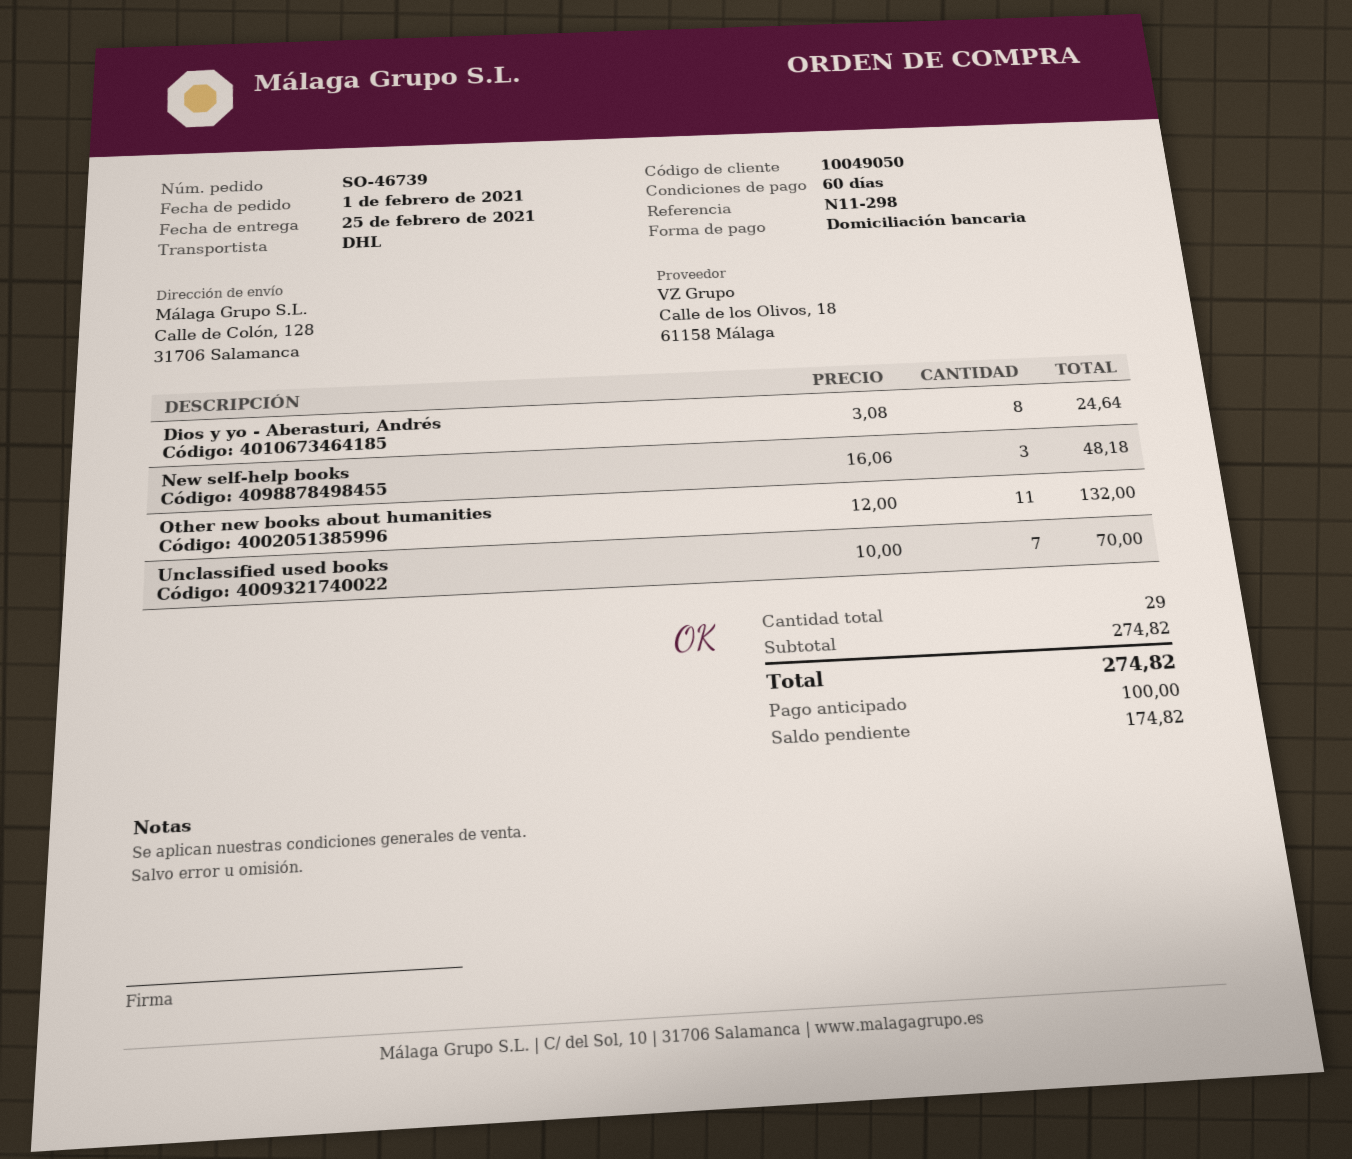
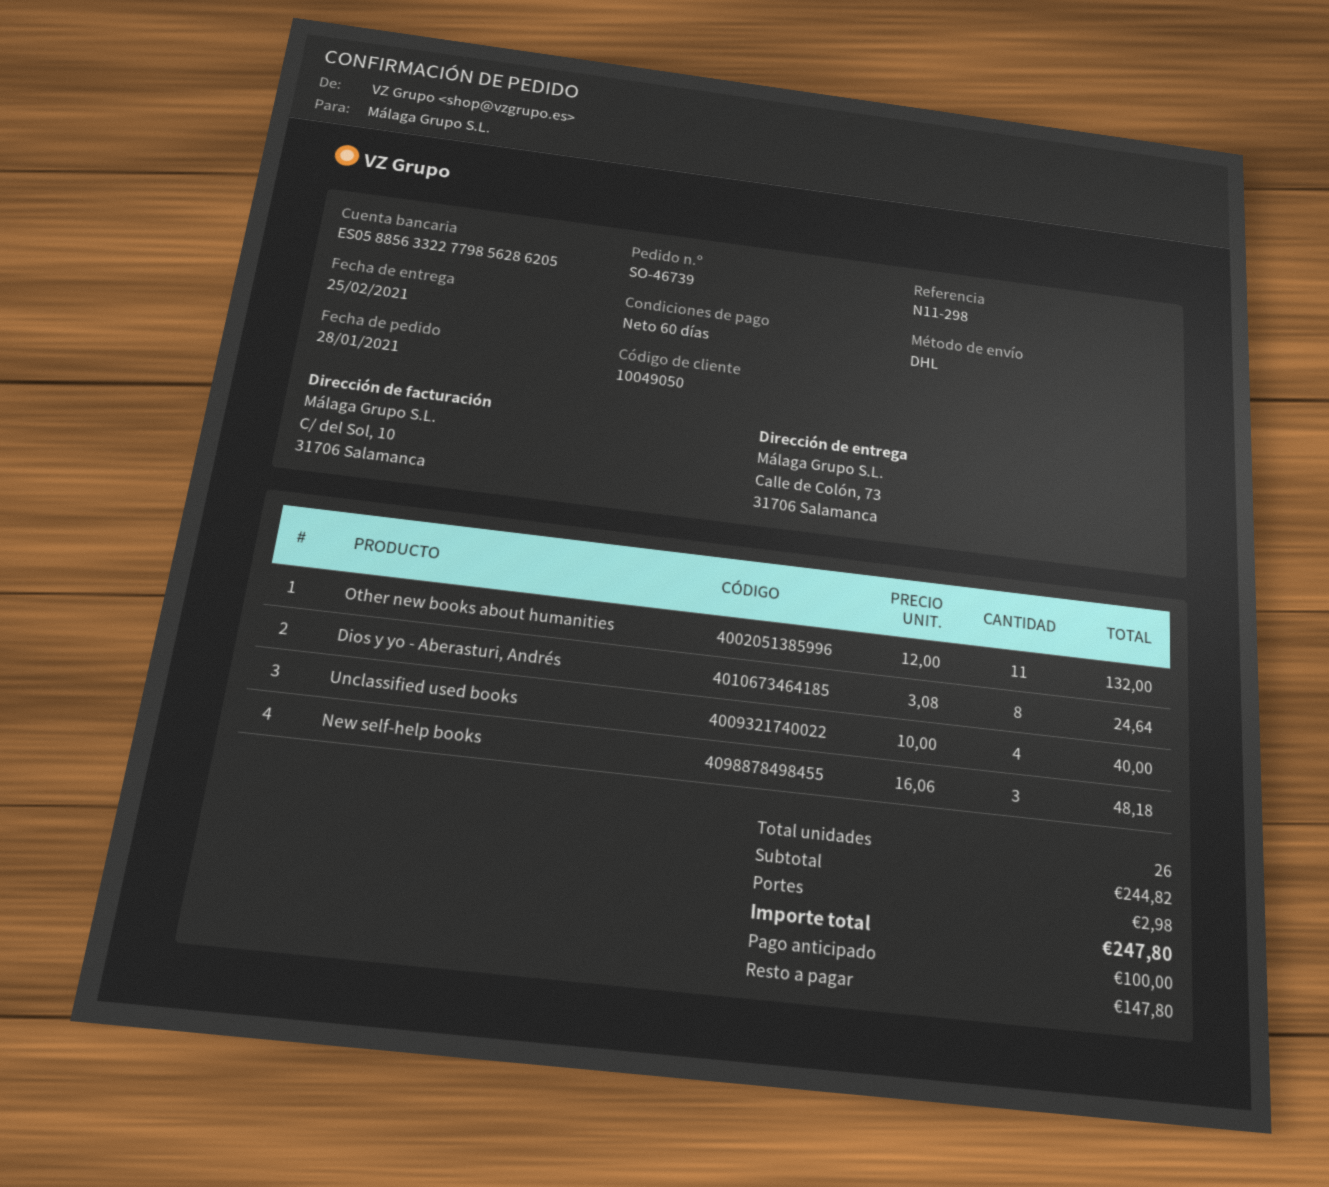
order date: 2021-02-01 -> 2021-01-28
ship to: Calle de Colón, 128, 31706 Salamanca -> Calle de Colón, 73, 31706 Salamanca
Unclassified used books: 7 x 10.00 = 70.00 -> 4 x 10.00 = 40.00
total quantity: 29 -> 26
subtotal: 274.82 -> 244.82
shipping: none -> 2.98
total: 274.82 -> 247.80
balance: 174.82 -> 147.80

